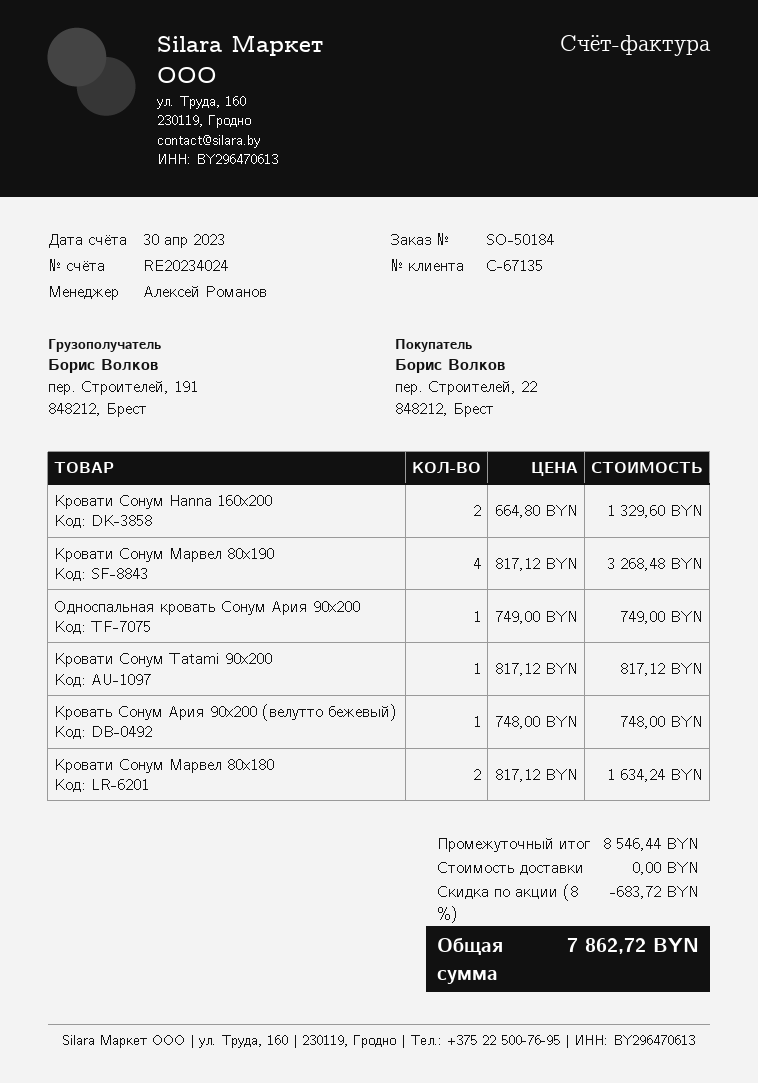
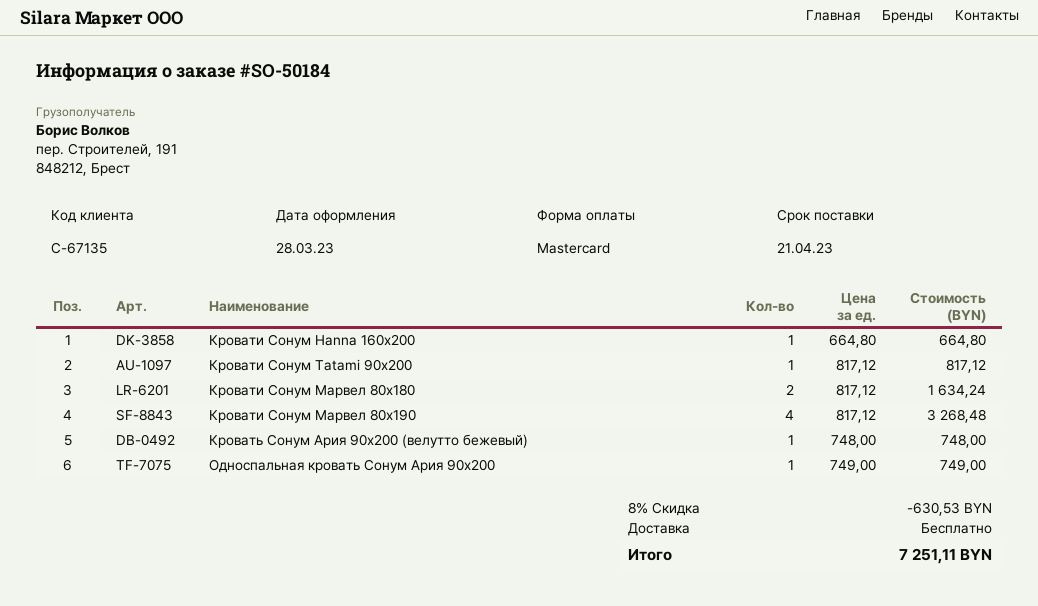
Кровати Сонум Hanna 160х200: 2 x 664.80 = 1329.60 -> 1 x 664.80 = 664.80
discount: 8% = 683.72 -> 8% = 630.53
total: 7862.72 -> 7251.11

